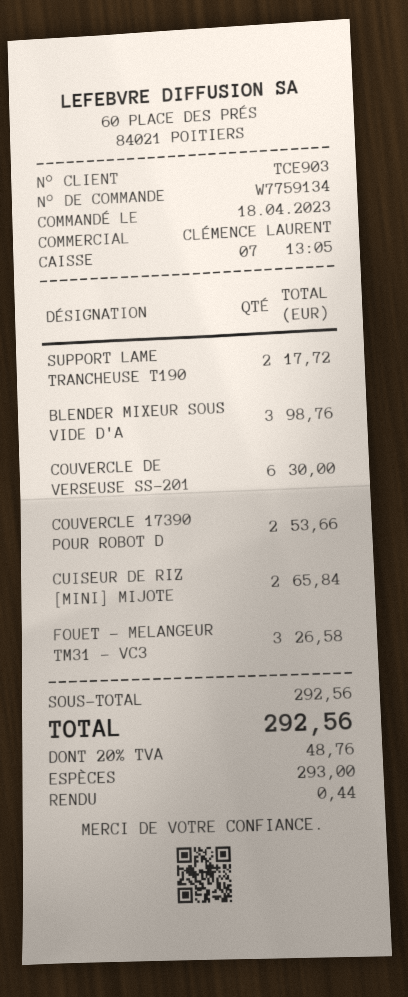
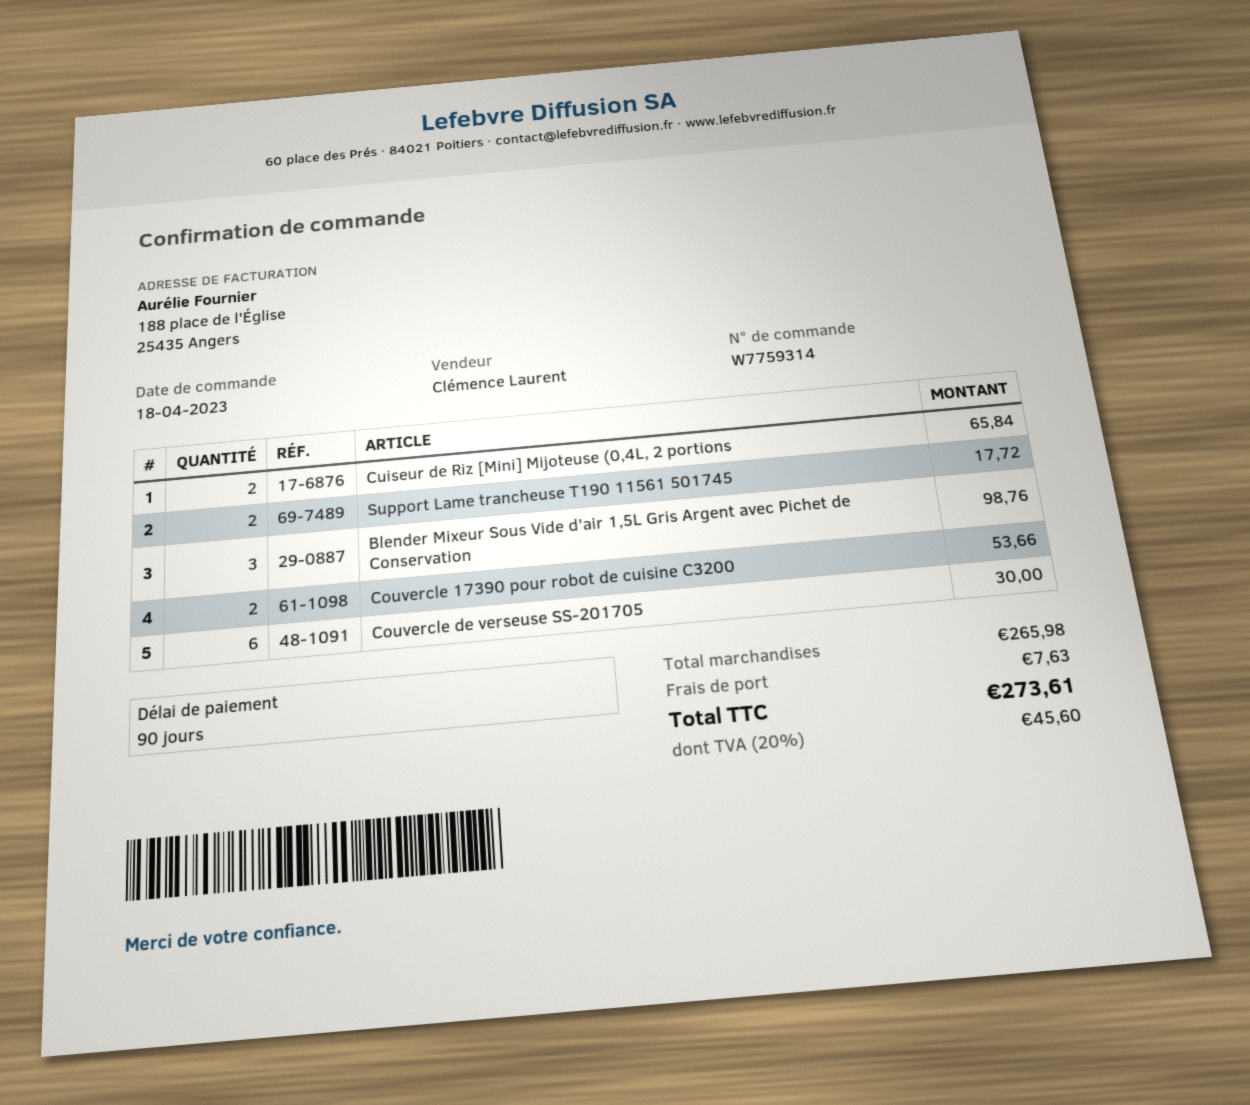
order number: W7759134 -> W7759314
FOUET - MELANGEUR TM31 - VC3: 3 for 26.58 -> none
subtotal: 292.56 -> 265.98
shipping: none -> 7.63
tax: 20% = 48.76 -> 20% = 45.60
total: 292.56 -> 273.61

